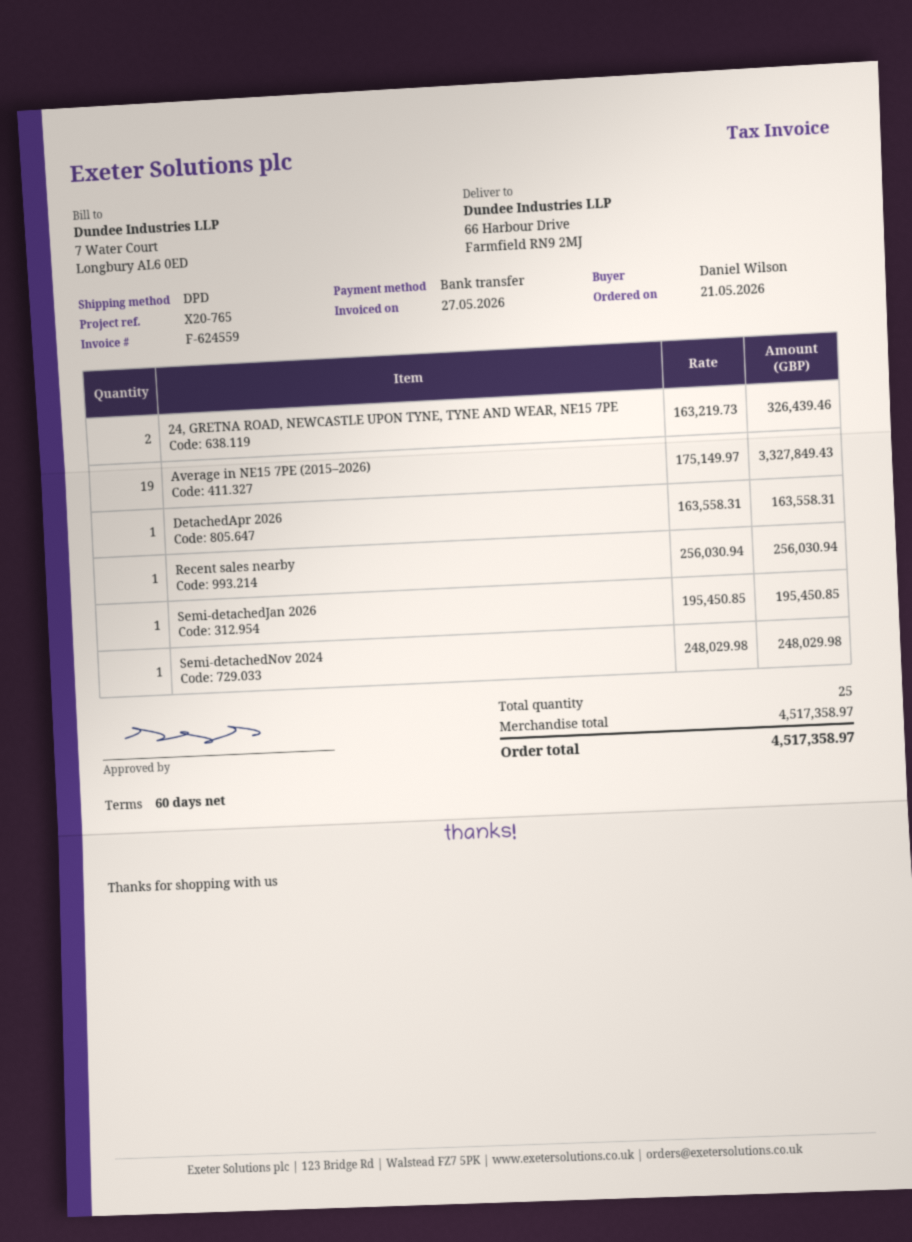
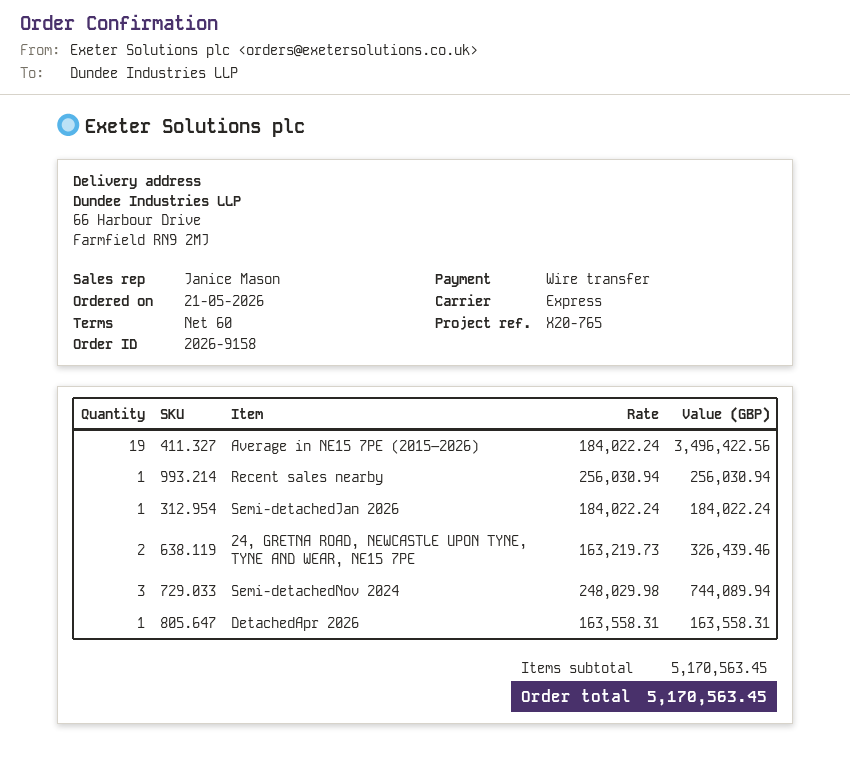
shipping method: DPD -> express
Average in NE15 7PE (2015–2026): 19 x 175149.97 = 3327849.43 -> 19 x 184022.24 = 3496422.56
Semi-detachedJan 2026: 1 x 195450.85 = 195450.85 -> 1 x 184022.24 = 184022.24
Semi-detachedNov 2024: 1 x 248029.98 = 248029.98 -> 3 x 248029.98 = 744089.94
subtotal: 4517358.97 -> 5170563.45
total: 4517358.97 -> 5170563.45

